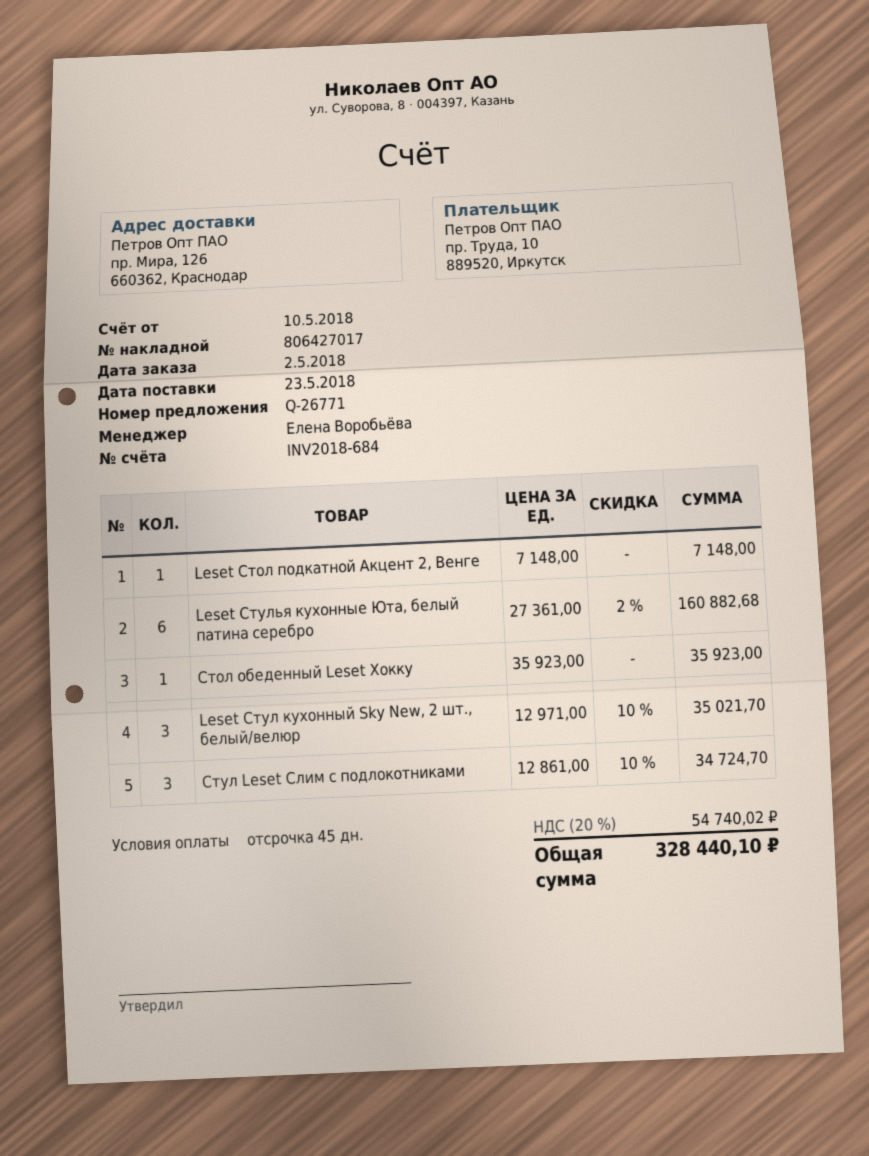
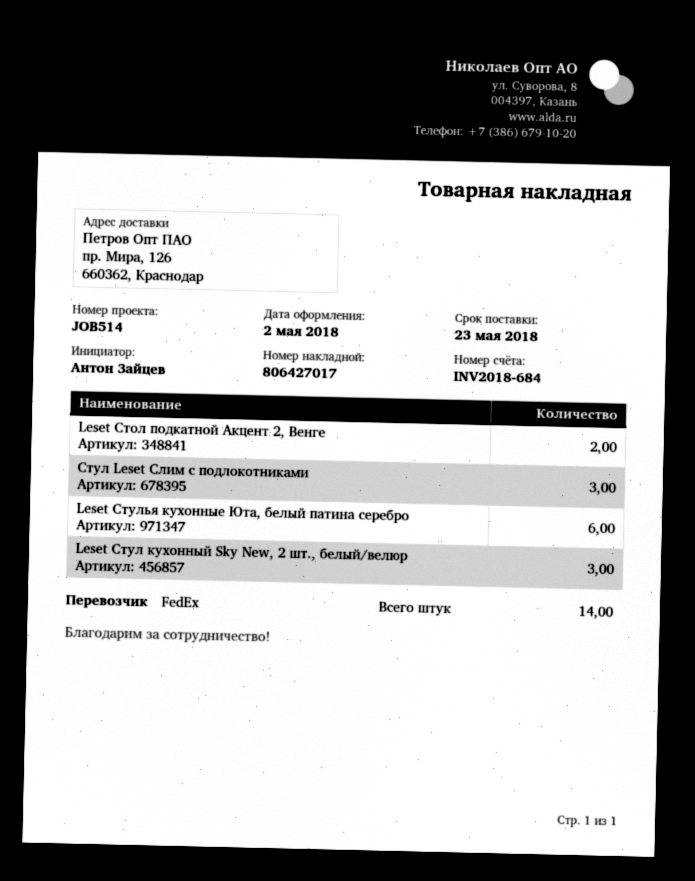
Leset Стол подкатной Акцент 2, Венге: 1 -> 2
Стол обеденный Leset Хокку: 1 -> none

